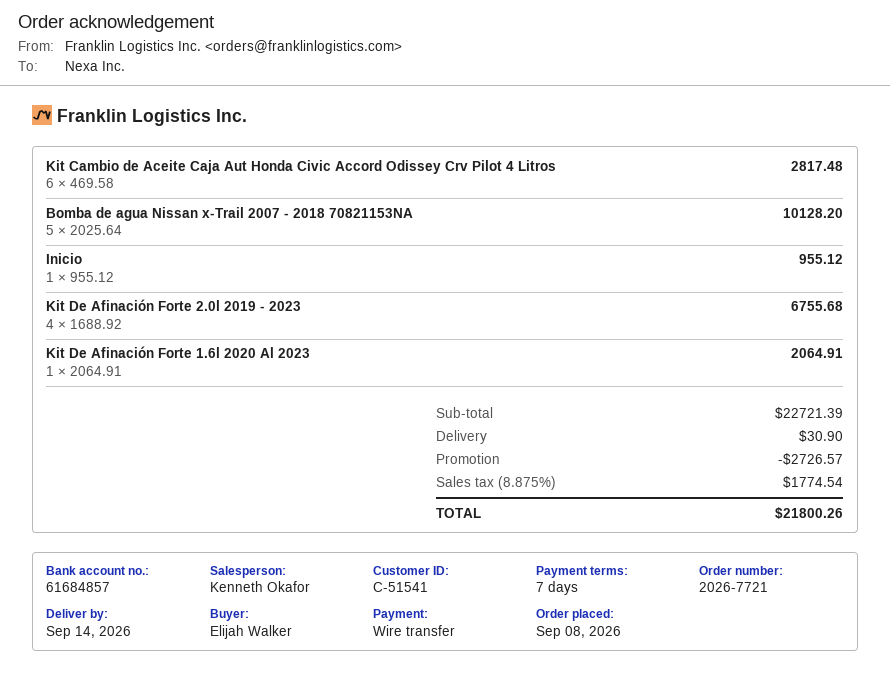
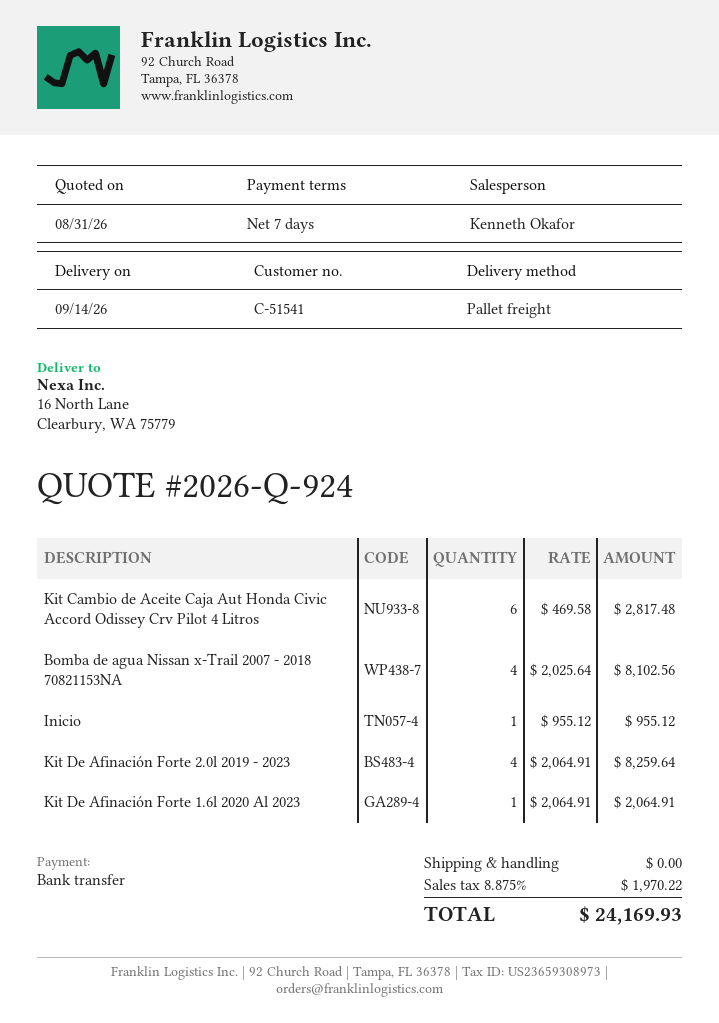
Bomba de agua Nissan x-Trail 2007 - 2018 70821153NA: 5 x 2025.64 = 10128.20 -> 4 x 2025.64 = 8102.56
Kit De Afinación Forte 2.0l 2019 - 2023: 4 x 1688.92 = 6755.68 -> 4 x 2064.91 = 8259.64
discount: 2726.57 -> none
shipping: 30.90 -> 0.00
tax: 8.875% = 1774.54 -> 8.875% = 1970.22
total: 21800.26 -> 24169.93

